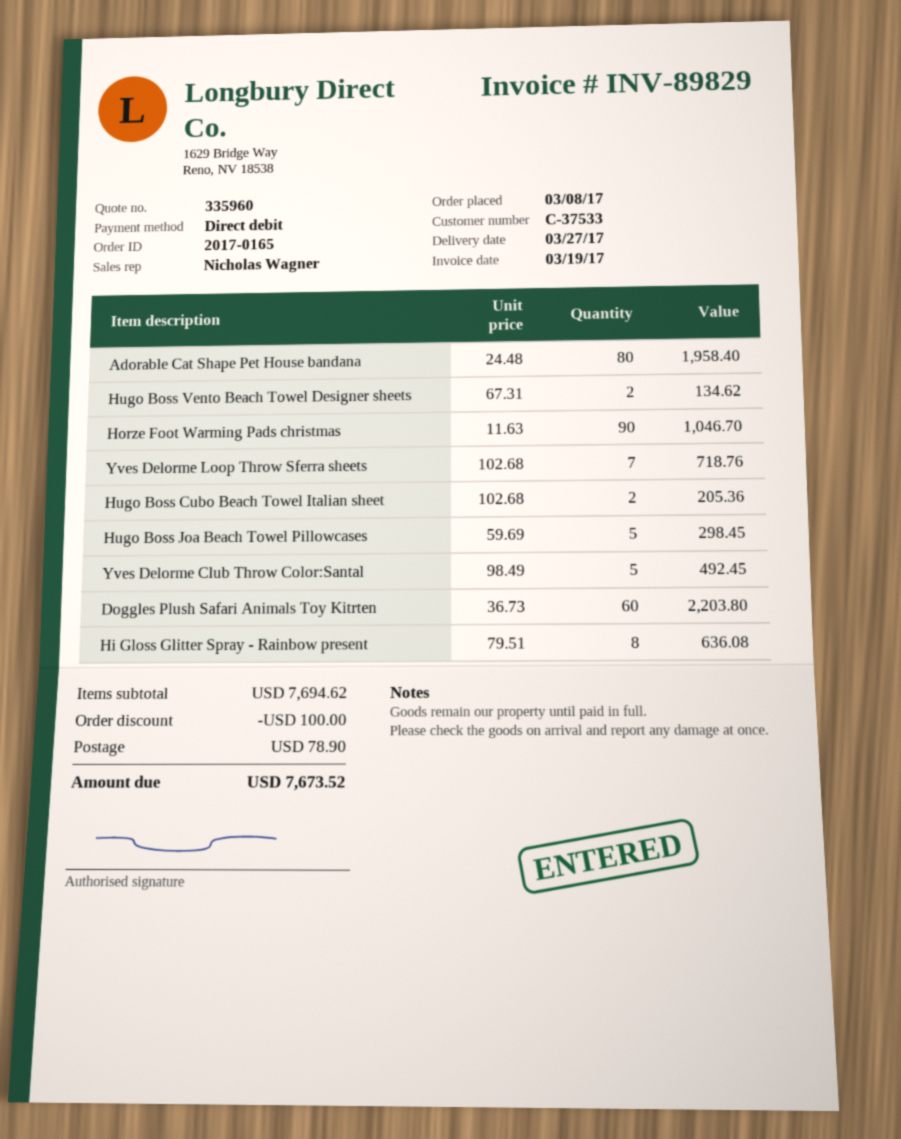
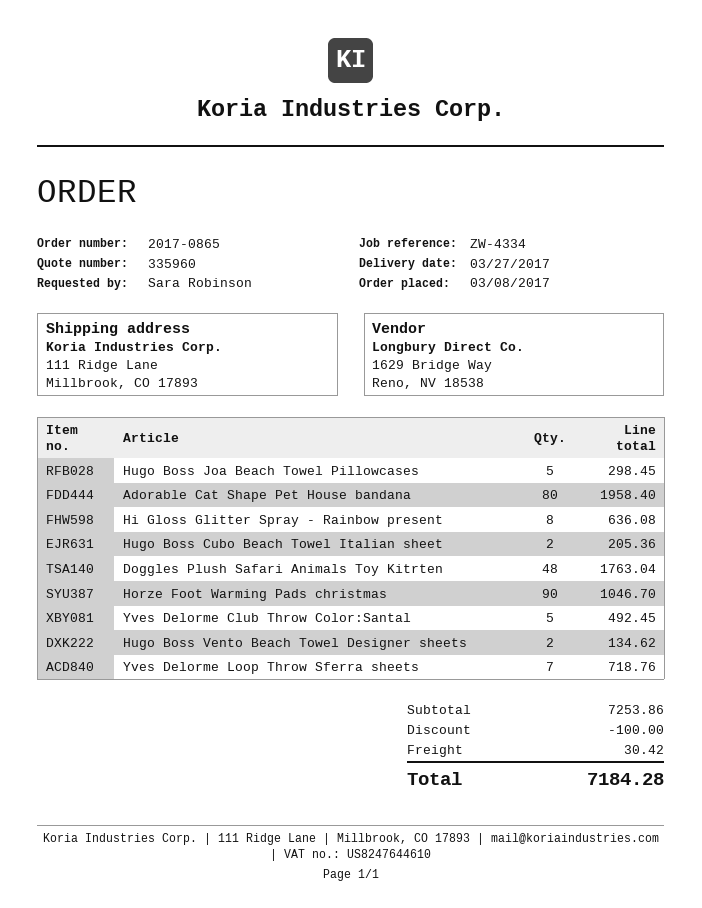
order number: 2017-0165 -> 2017-0865
Doggles Plush Safari Animals Toy Kitrten: 60 for 2203.80 -> 48 for 1763.04
subtotal: 7694.62 -> 7253.86
shipping: 78.90 -> 30.42
total: 7673.52 -> 7184.28

